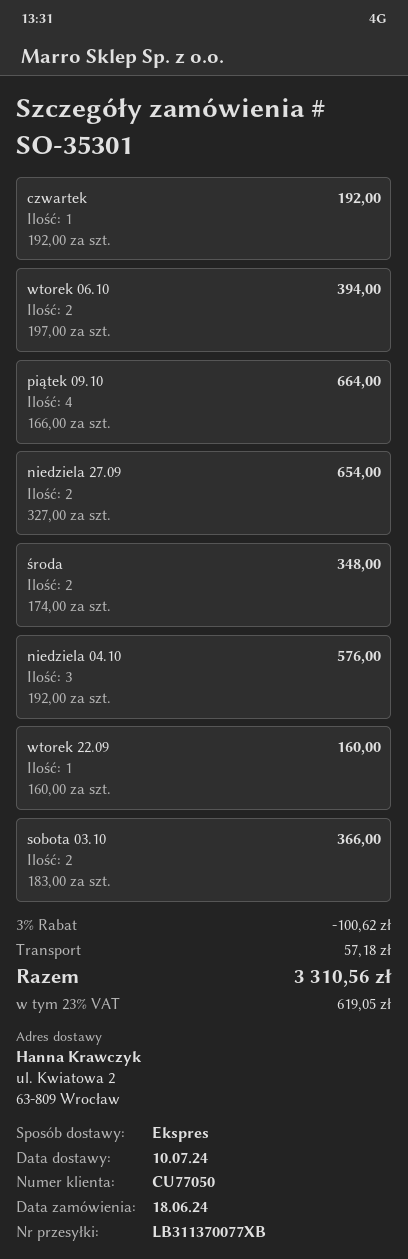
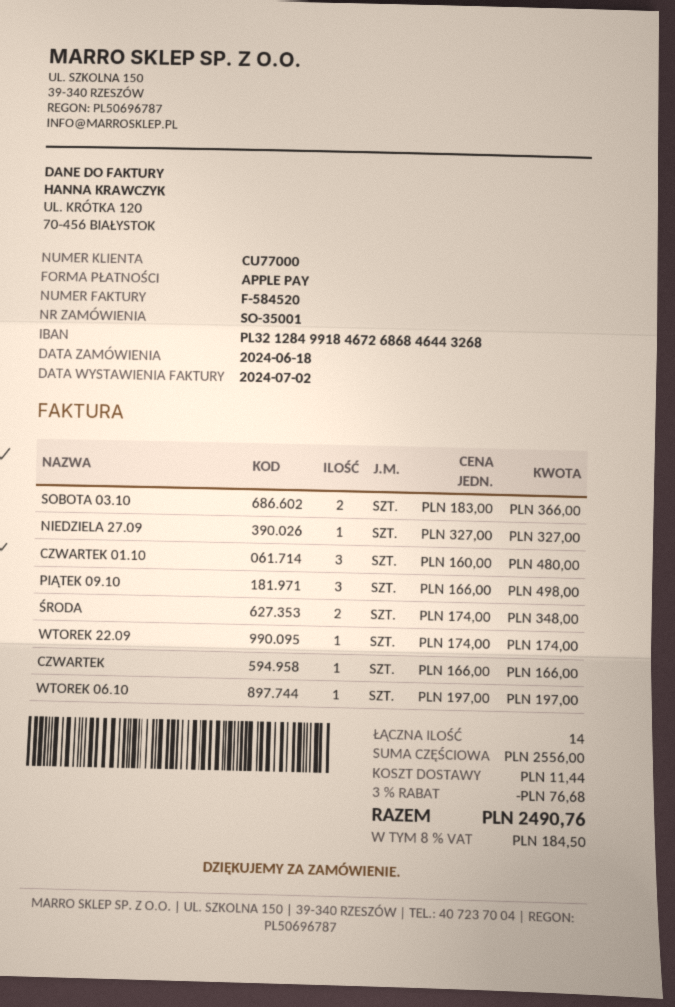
order number: SO-35301 -> SO-35001
customer number: CU77050 -> CU77000
czwartek: 1 x 192.00 = 192.00 -> 1 x 166.00 = 166.00
wtorek 06.10: 2 x 197.00 = 394.00 -> 1 x 197.00 = 197.00
piątek 09.10: 4 x 166.00 = 664.00 -> 3 x 166.00 = 498.00
niedziela 27.09: 2 x 327.00 = 654.00 -> 1 x 327.00 = 327.00
niedziela 04.10: 3 x 192.00 = 576.00 -> none
wtorek 22.09: 1 x 160.00 = 160.00 -> 1 x 174.00 = 174.00
CZWARTEK 01.10: none -> 3 x 160.00 = 480.00
discount: 3% = 100.62 -> 3% = 76.68
shipping: 57.18 -> 11.44
tax: 23% = 619.05 -> 8% = 184.50
total: 3310.56 -> 2490.76

